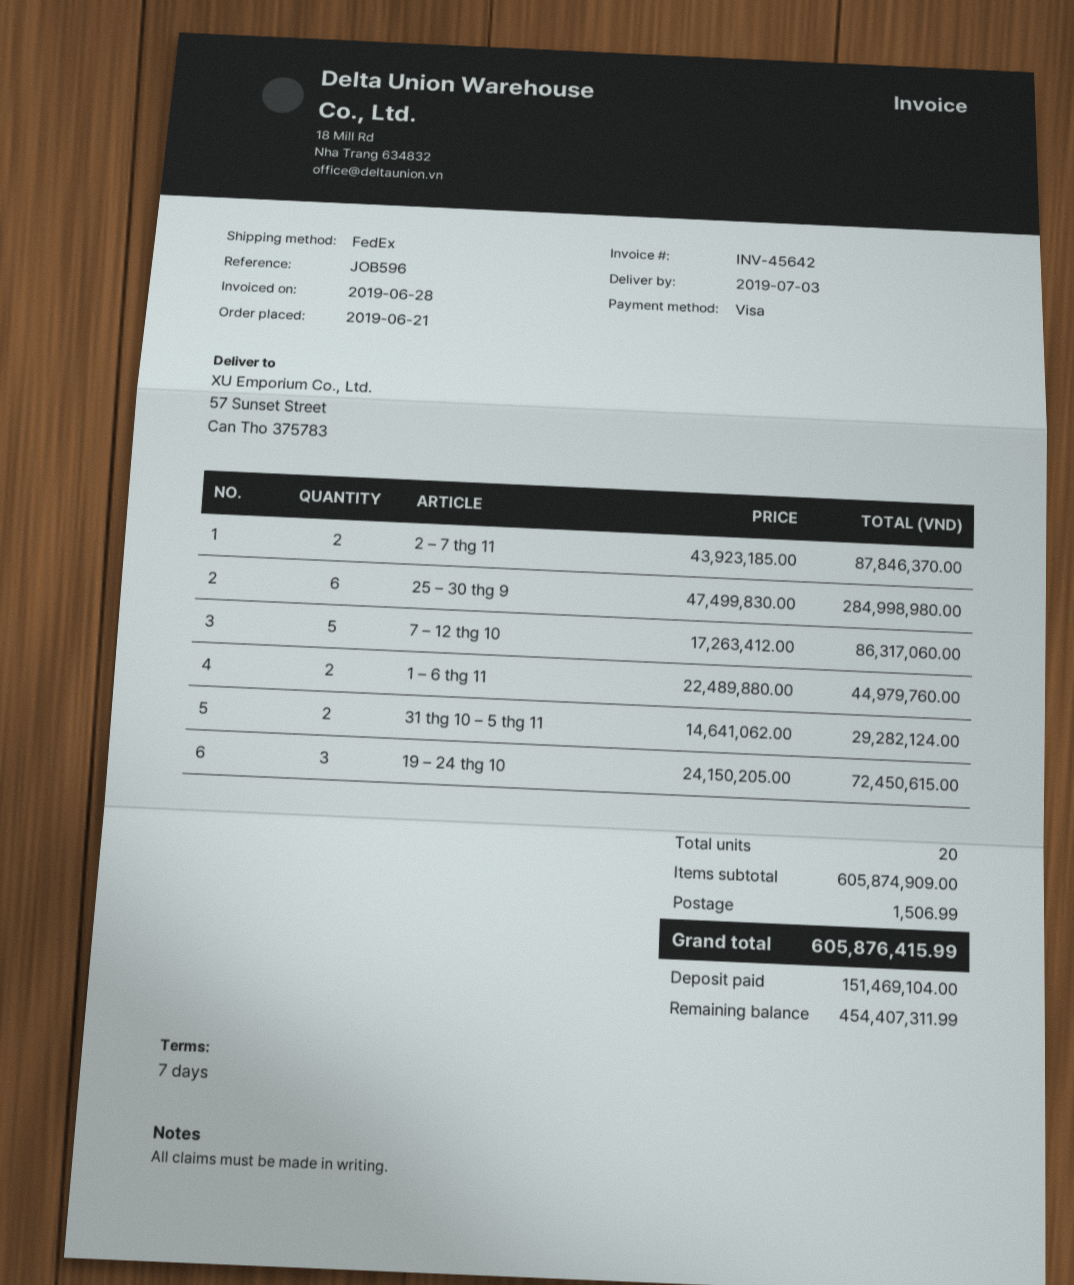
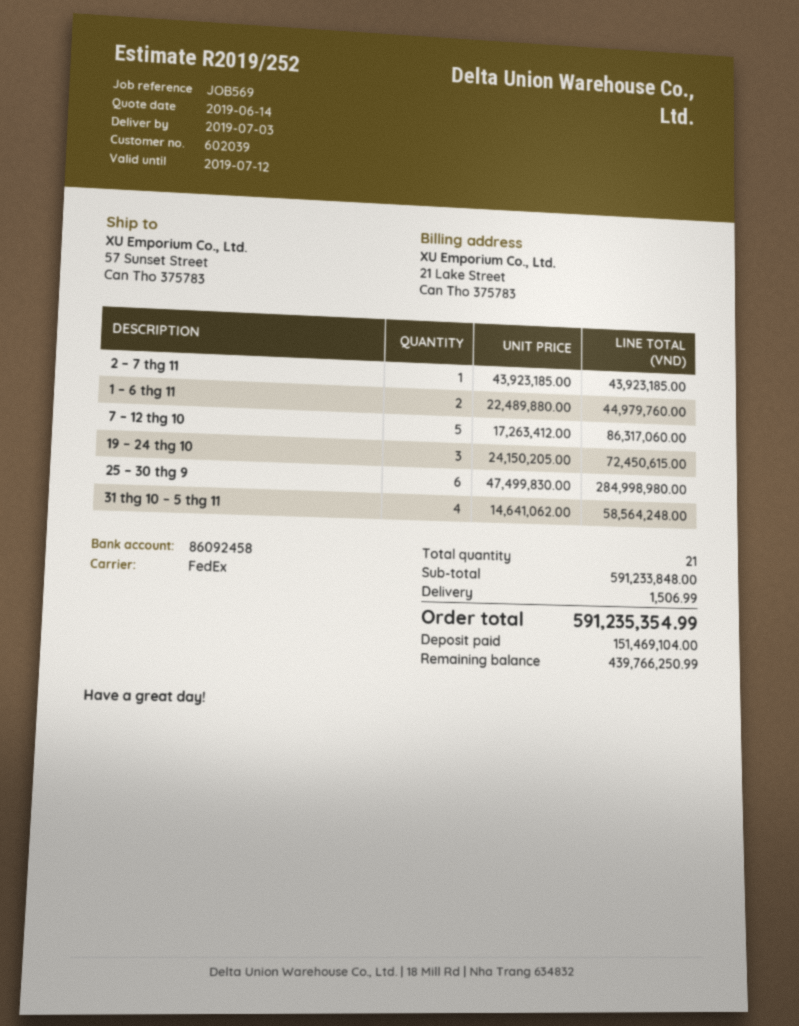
reference: JOB596 -> JOB569
2 – 7 thg 11: 2 x 43923185.00 = 87846370.00 -> 1 x 43923185.00 = 43923185.00
31 thg 10 – 5 thg 11: 2 x 14641062.00 = 29282124.00 -> 4 x 14641062.00 = 58564248.00
total quantity: 20 -> 21
subtotal: 605874909.00 -> 591233848.00
total: 605876415.99 -> 591235354.99
balance: 454407311.99 -> 439766250.99

